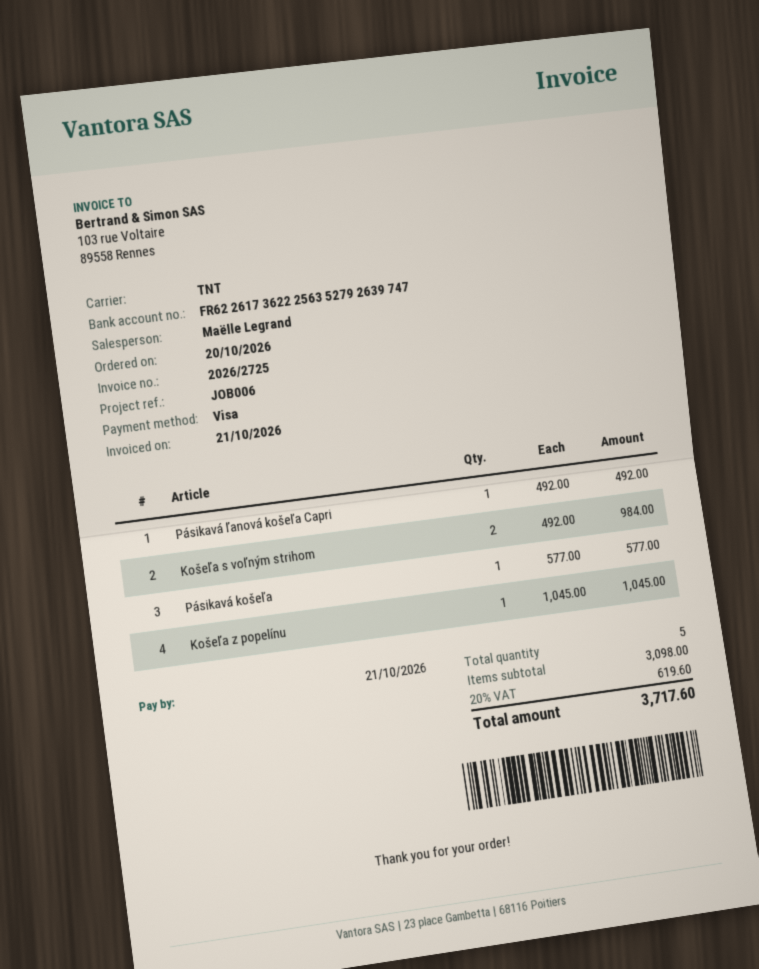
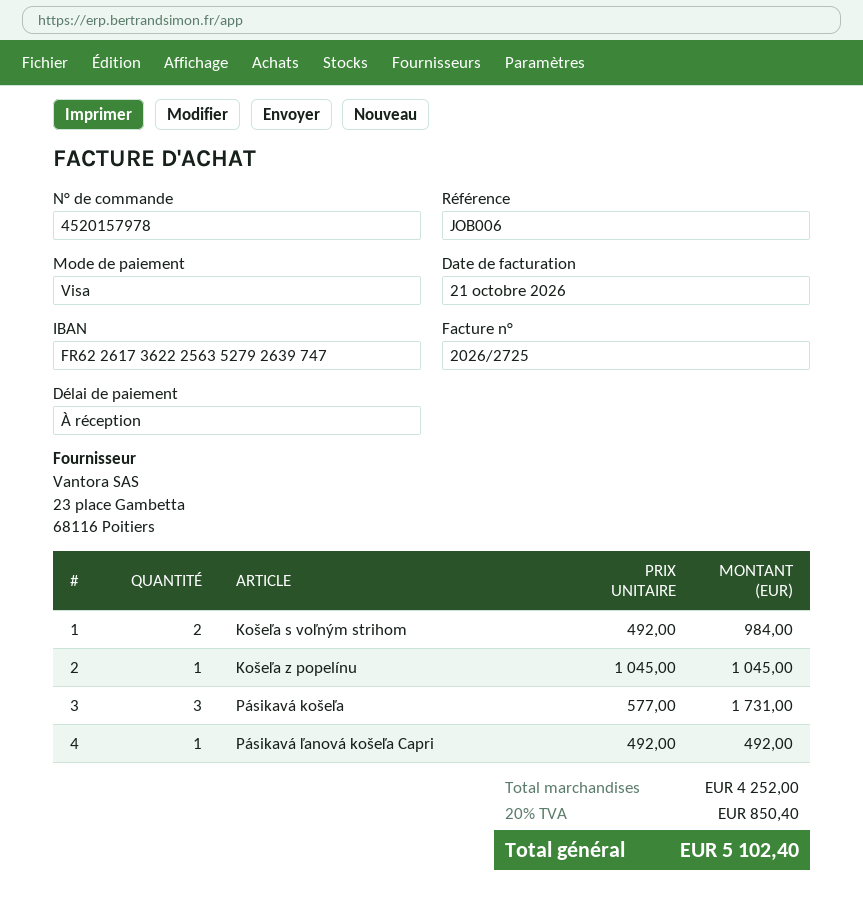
Pásikavá košeľa: 1 x 577.00 = 577.00 -> 3 x 577.00 = 1731.00
subtotal: 3098.00 -> 4252.00
tax: 20% = 619.60 -> 20% = 850.40
total: 3717.60 -> 5102.40

